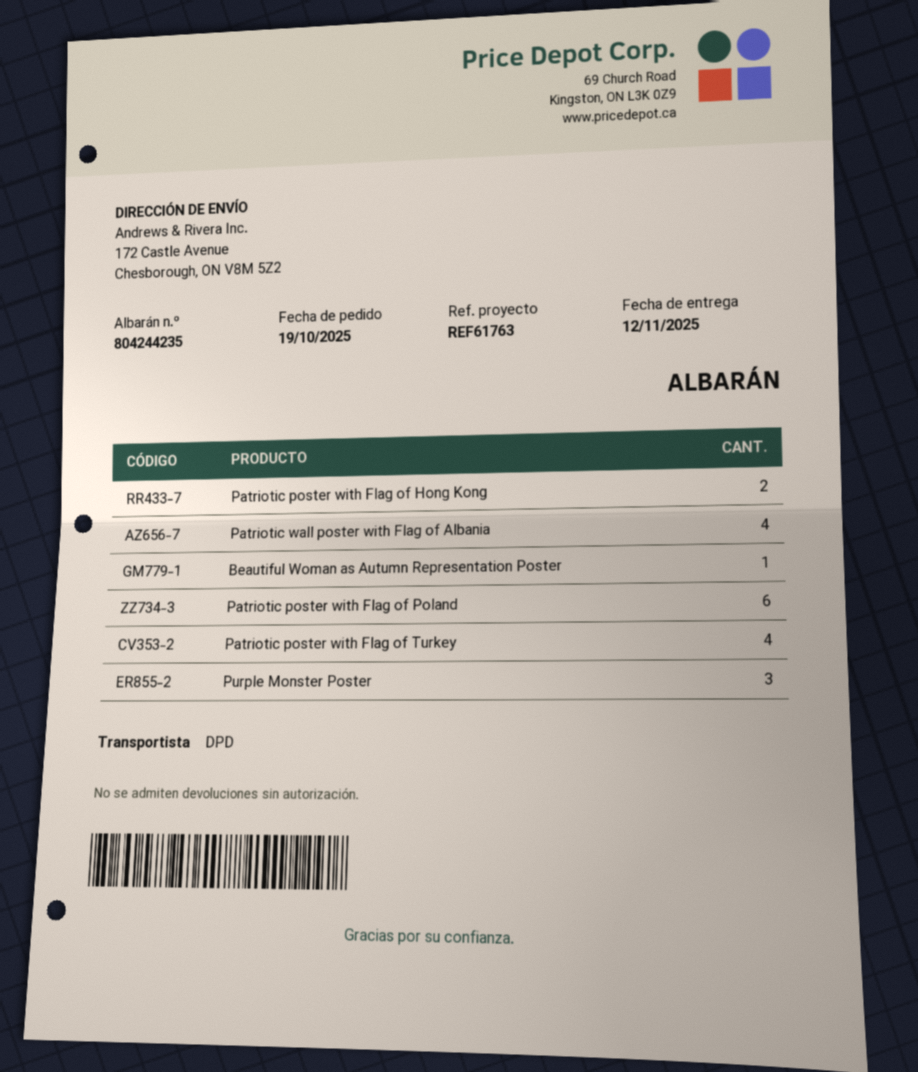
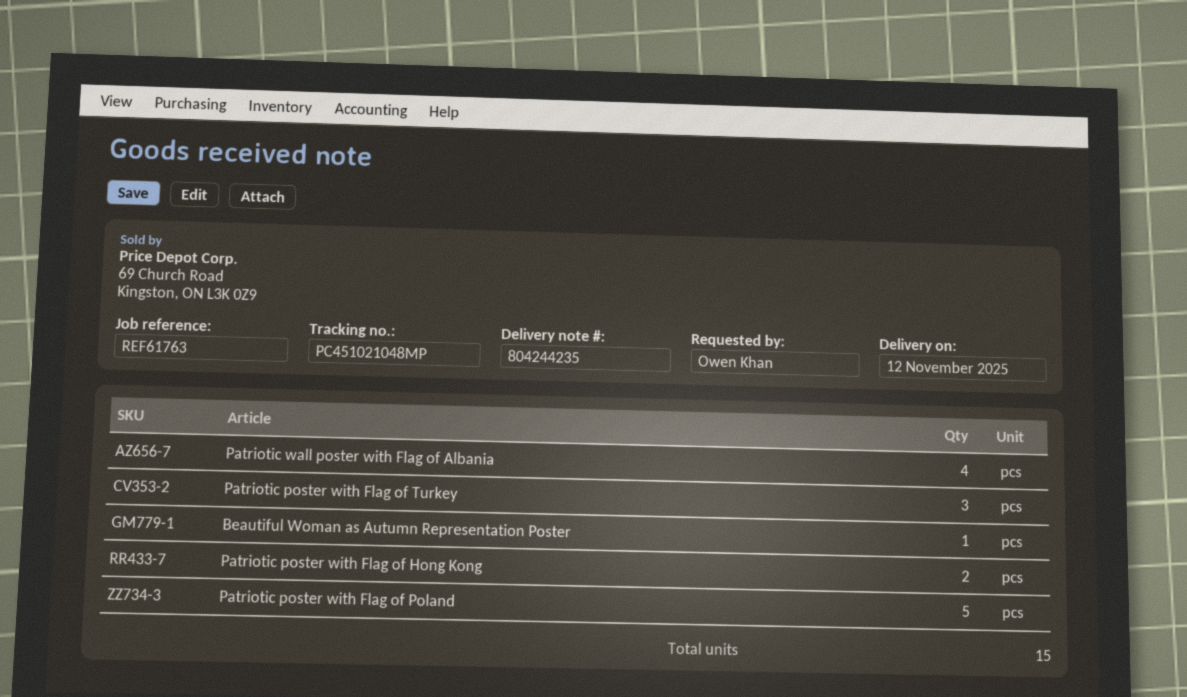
Patriotic poster with Flag of Poland: 6 -> 5
Patriotic poster with Flag of Turkey: 4 -> 3
Purple Monster Poster: 3 -> none

